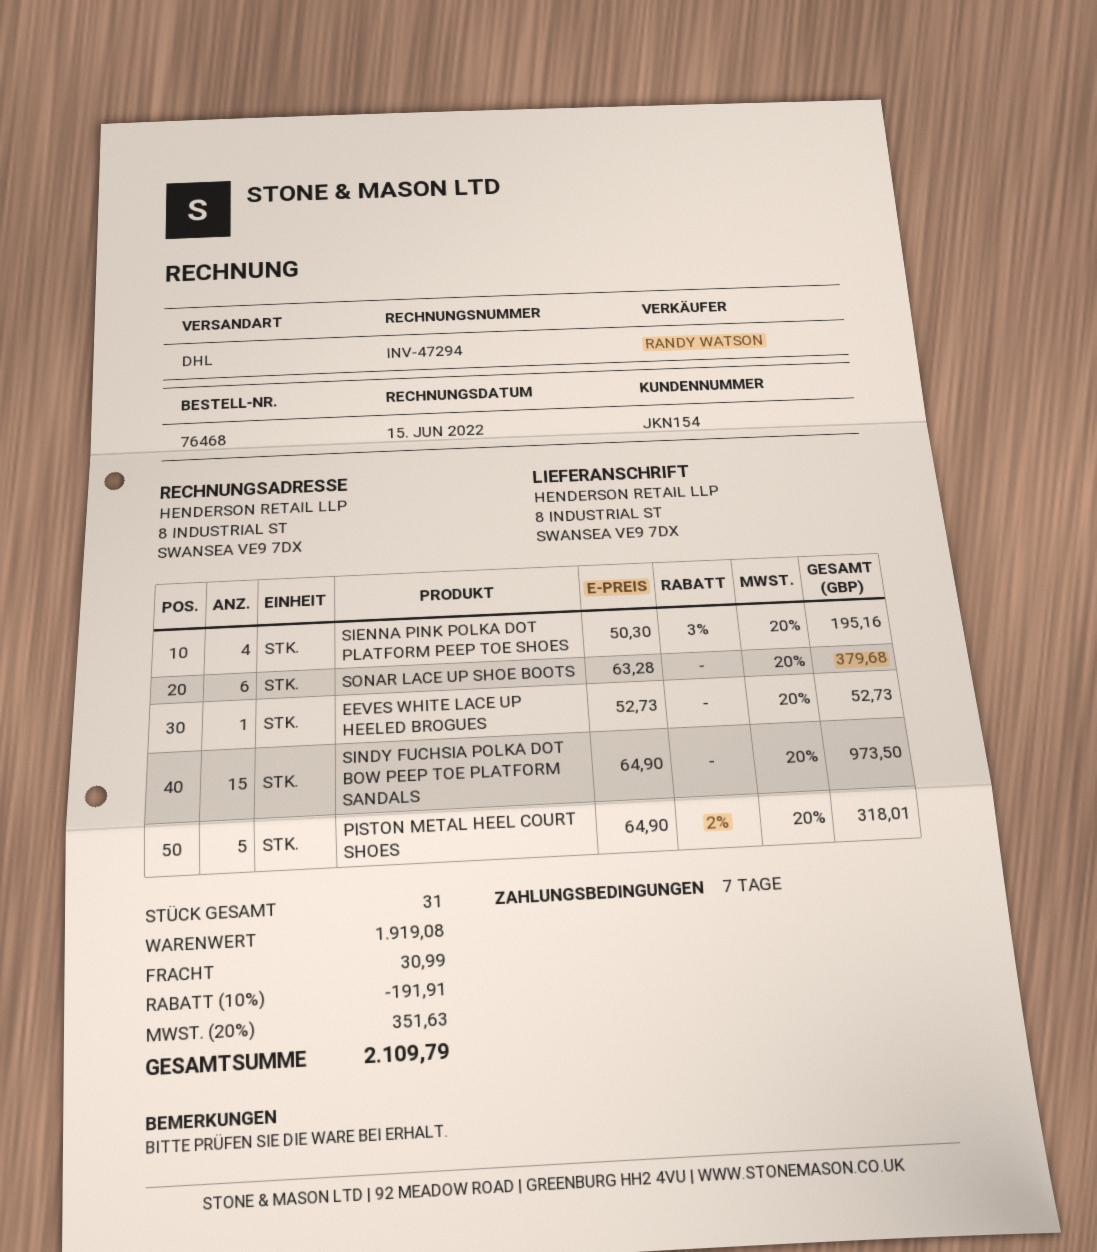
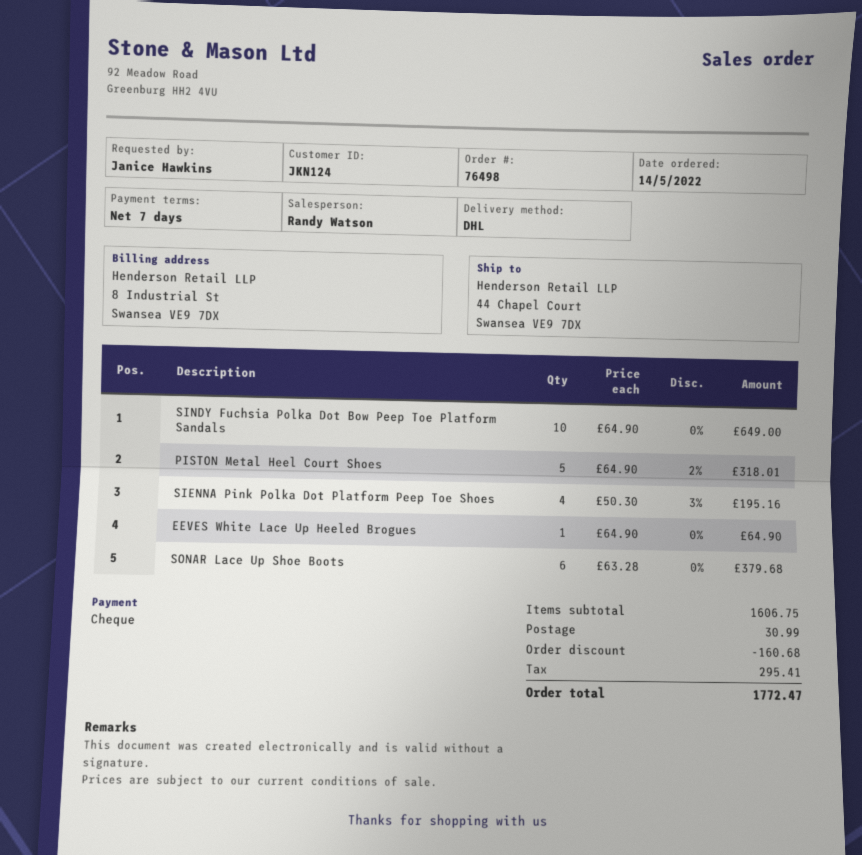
order number: 76468 -> 76498
customer number: JKN154 -> JKN124
ship to: 8 INDUSTRIAL ST, SWANSEA VE9 7DX -> 44 Chapel Court, Swansea VE9 7DX
EEVES WHITE LACE UP HEELED BROGUES: 1 x 52.73 = 52.73 -> 1 x 64.90 = 64.90
SINDY FUCHSIA POLKA DOT BOW PEEP TOE PLATFORM SANDALS: 15 x 64.90 = 973.50 -> 10 x 64.90 = 649.00
subtotal: 1919.08 -> 1606.75
discount: 191.91 -> 160.68
tax: 351.63 -> 295.41
total: 2109.79 -> 1772.47

